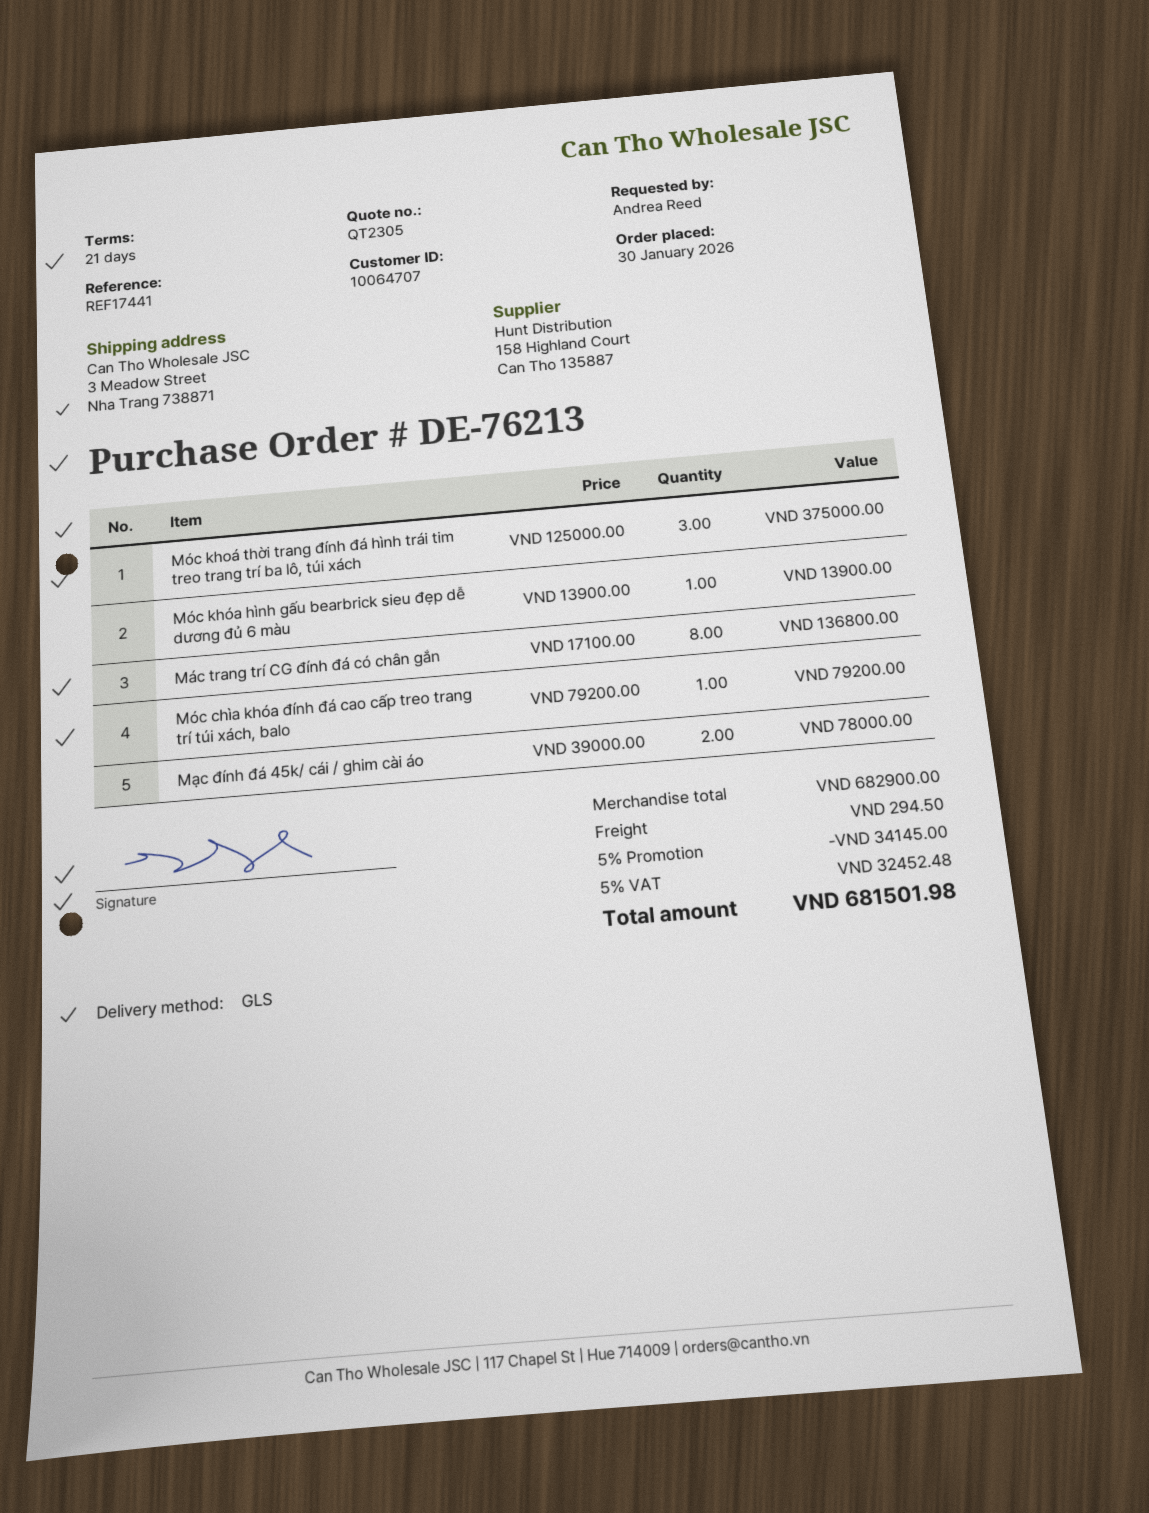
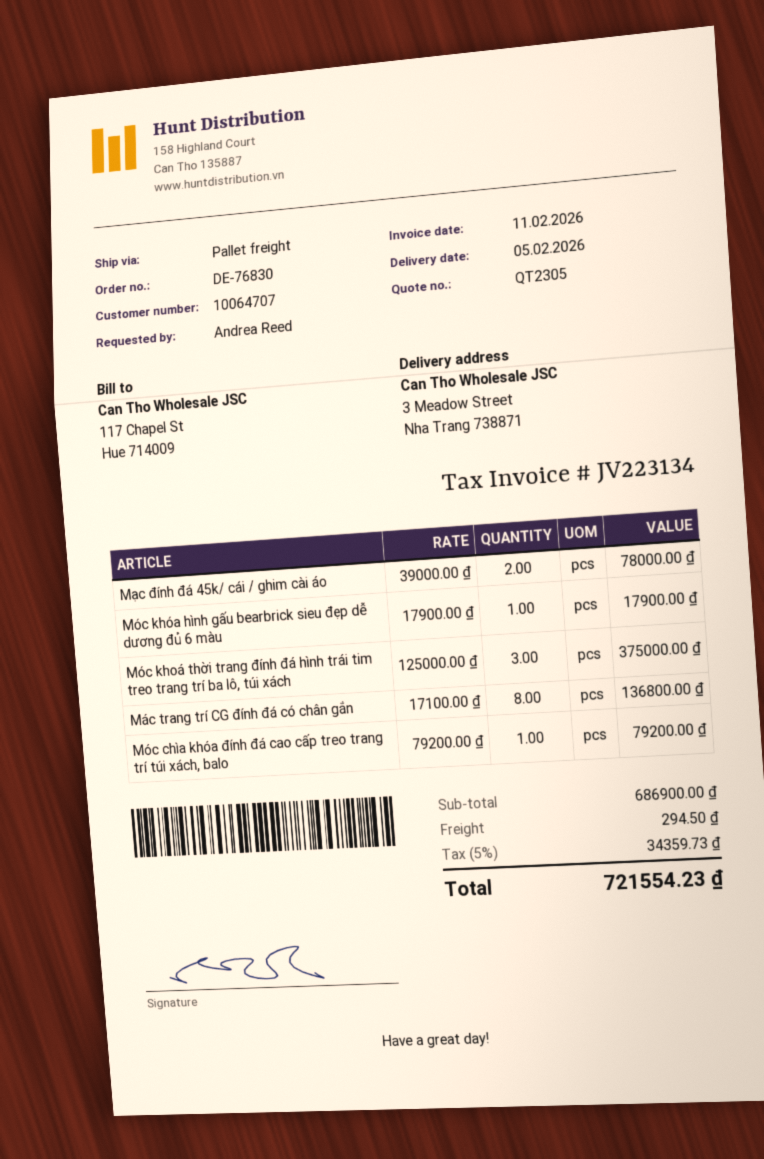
order number: DE-76213 -> DE-76830
shipping method: GLS -> pallet freight
Móc khóa hình gấu bearbrick sieu đẹp dễ dương đủ 6 màu: 1 x 13900.00 = 13900.00 -> 1 x 17900.00 = 17900.00
subtotal: 682900.00 -> 686900.00
discount: 5% = 34145.00 -> none
tax: 5% = 32452.48 -> 5% = 34359.73
total: 681501.98 -> 721554.23

